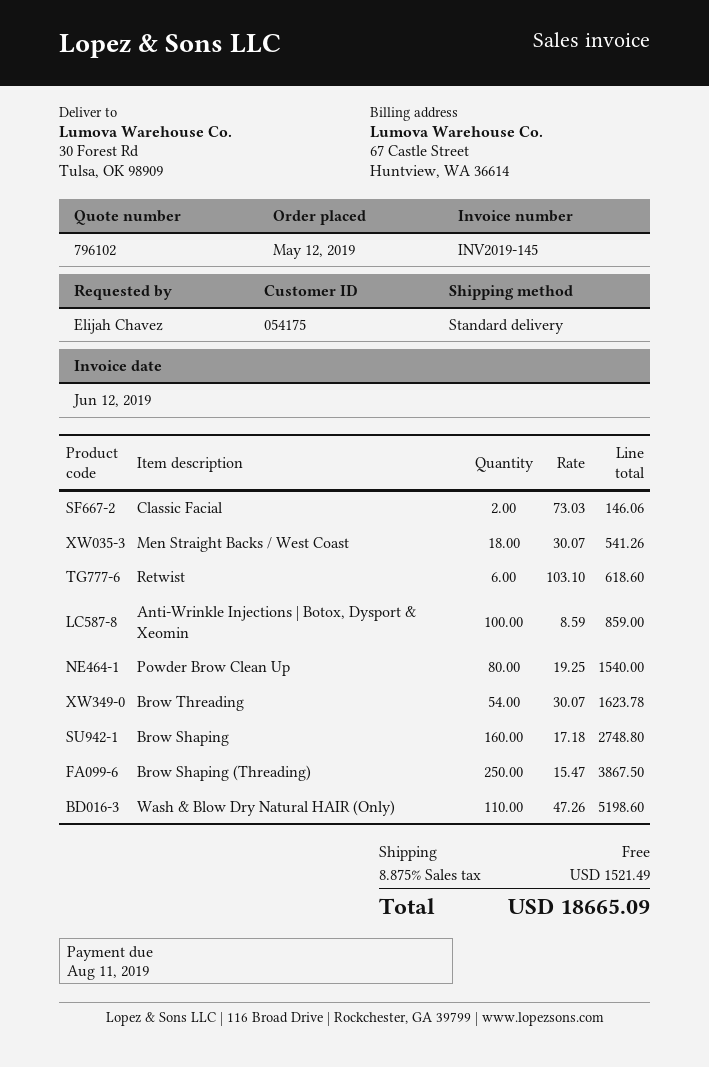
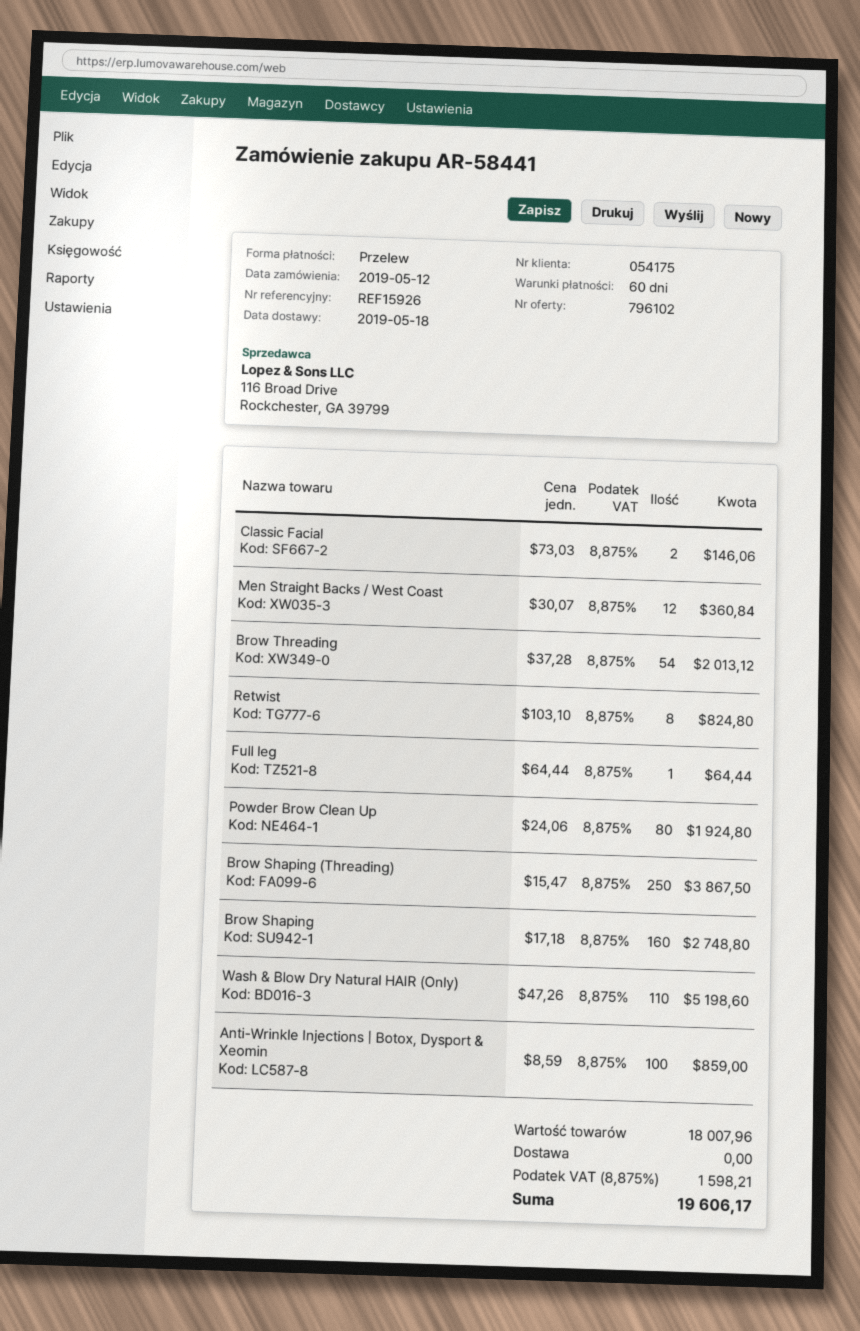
Men Straight Backs / West Coast: 18 x 30.07 = 541.26 -> 12 x 30.07 = 360.84
Retwist: 6 x 103.10 = 618.60 -> 8 x 103.10 = 824.80
Powder Brow Clean Up: 80 x 19.25 = 1540.00 -> 80 x 24.06 = 1924.80
Brow Threading: 54 x 30.07 = 1623.78 -> 54 x 37.28 = 2013.12
Full leg: none -> 1 x 64.44 = 64.44
tax: 8.875% = 1521.49 -> 8.875% = 1598.21
total: 18665.09 -> 19606.17

